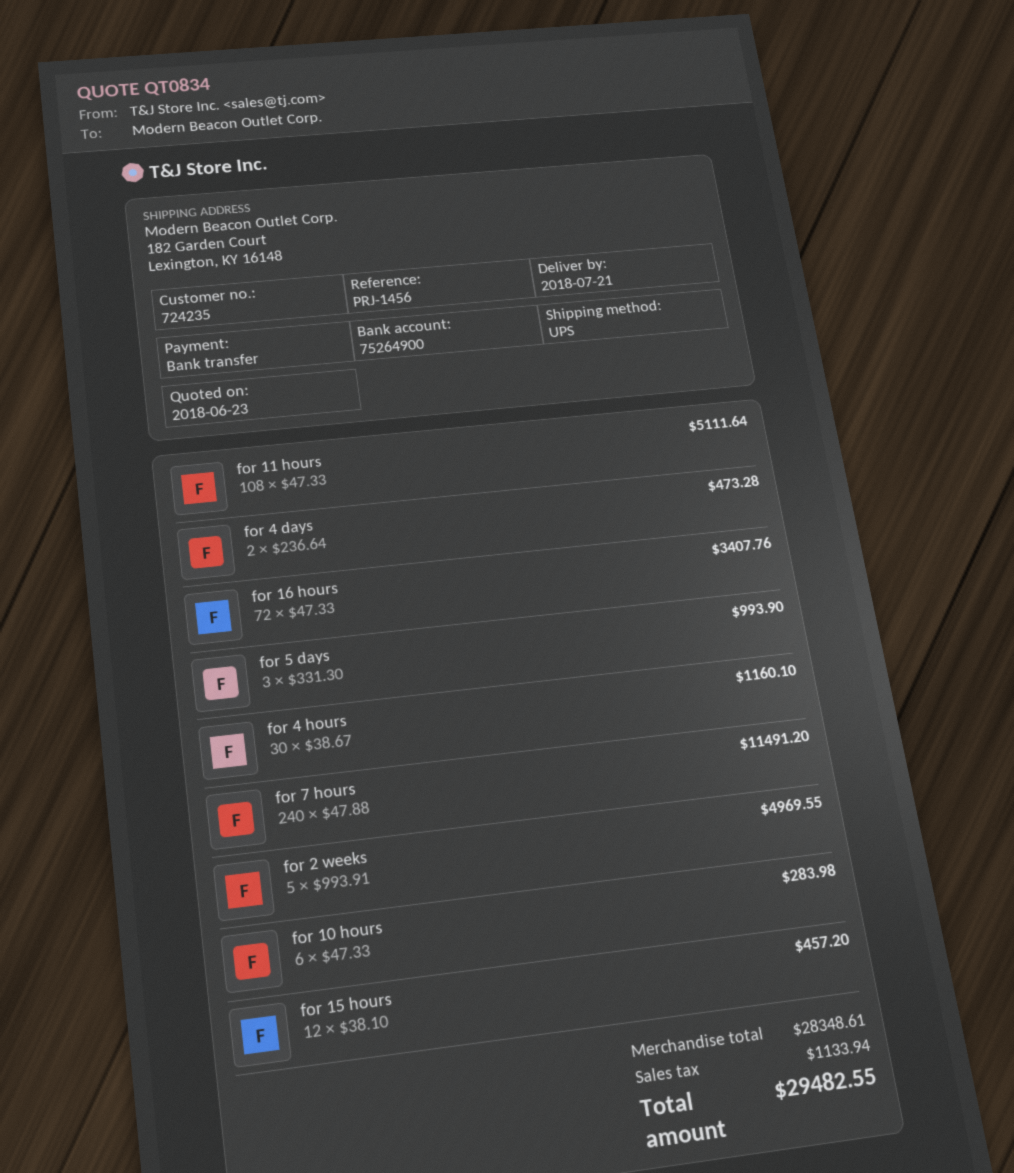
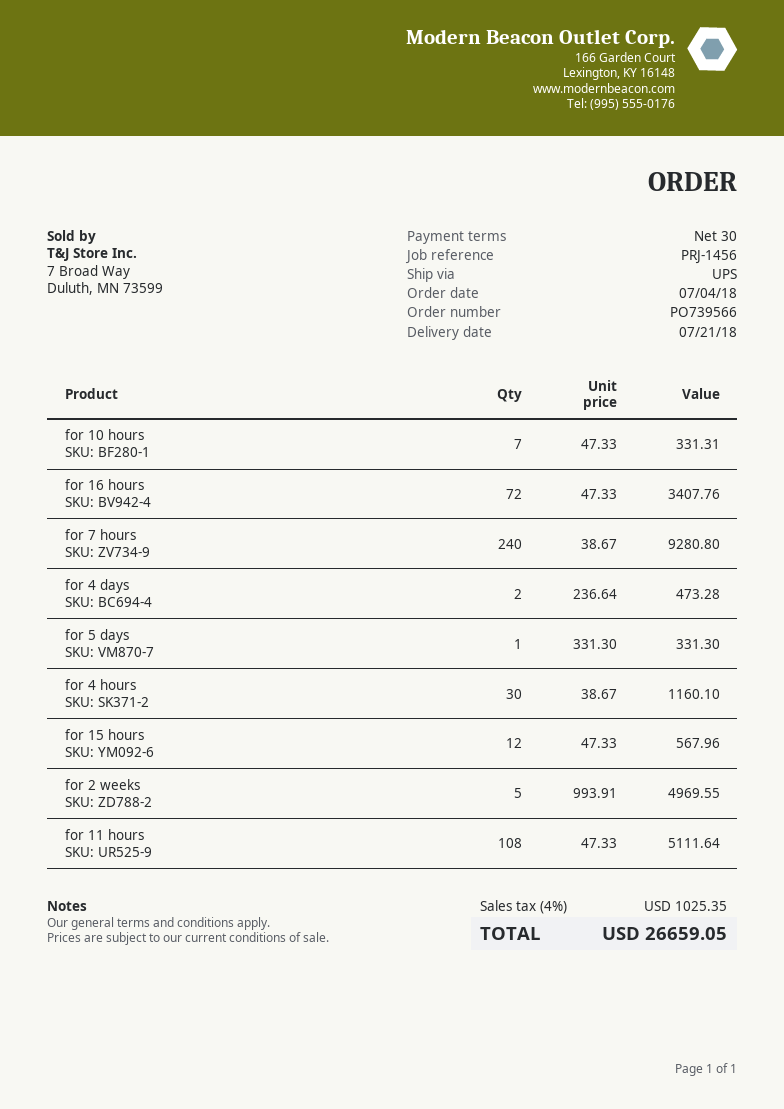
for 5 days: 3 x 331.30 = 993.90 -> 1 x 331.30 = 331.30
for 7 hours: 240 x 47.88 = 11491.20 -> 240 x 38.67 = 9280.80
for 10 hours: 6 x 47.33 = 283.98 -> 7 x 47.33 = 331.31
for 15 hours: 12 x 38.10 = 457.20 -> 12 x 47.33 = 567.96
tax: 1133.94 -> 1025.35
total: 29482.55 -> 26659.05

